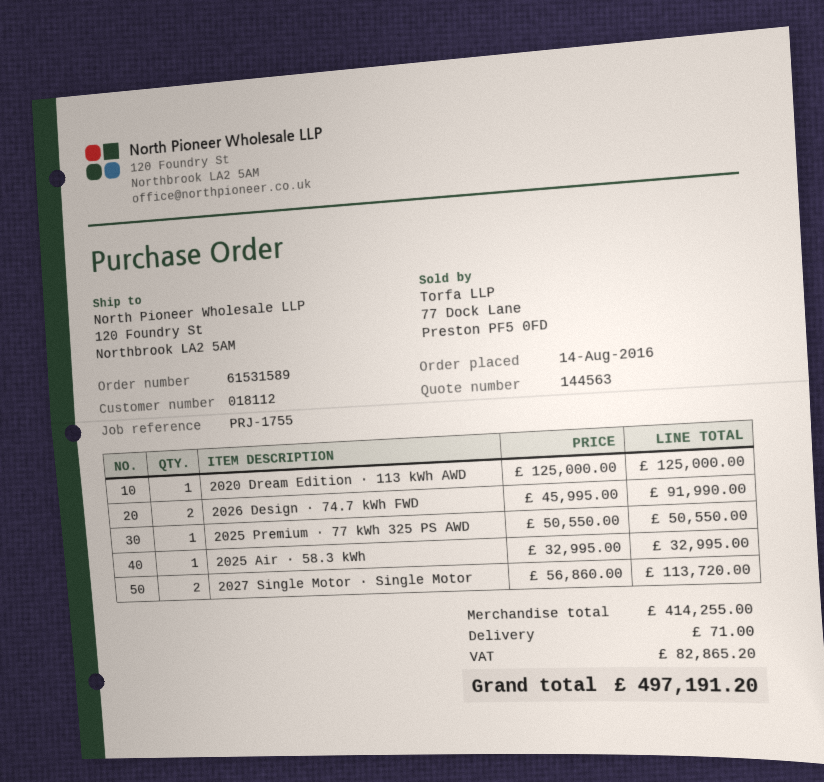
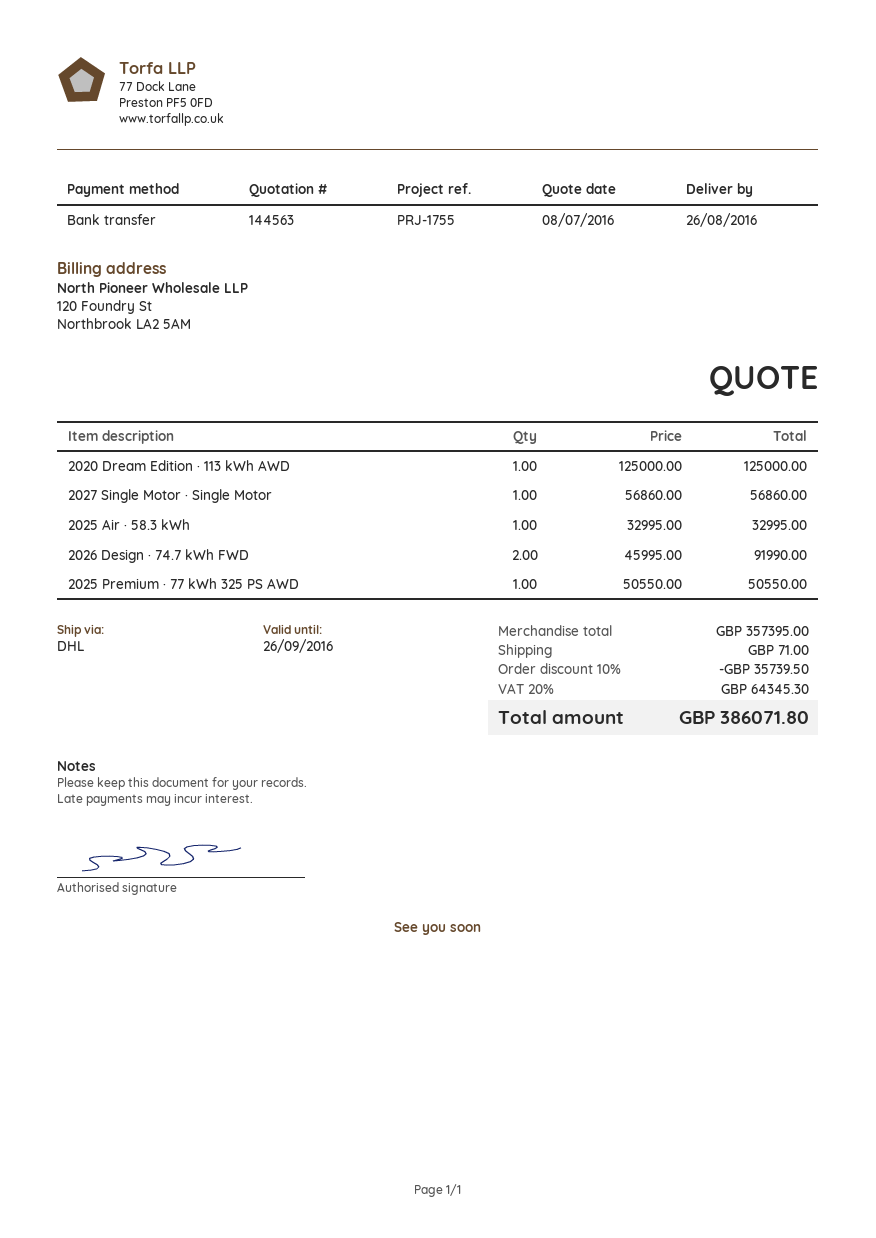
2027 Single Motor · Single Motor: 2 x 56860.00 = 113720.00 -> 1 x 56860.00 = 56860.00
subtotal: 414255.00 -> 357395.00
discount: none -> 10% = 35739.50
tax: 82865.20 -> 64345.30
total: 497191.20 -> 386071.80

